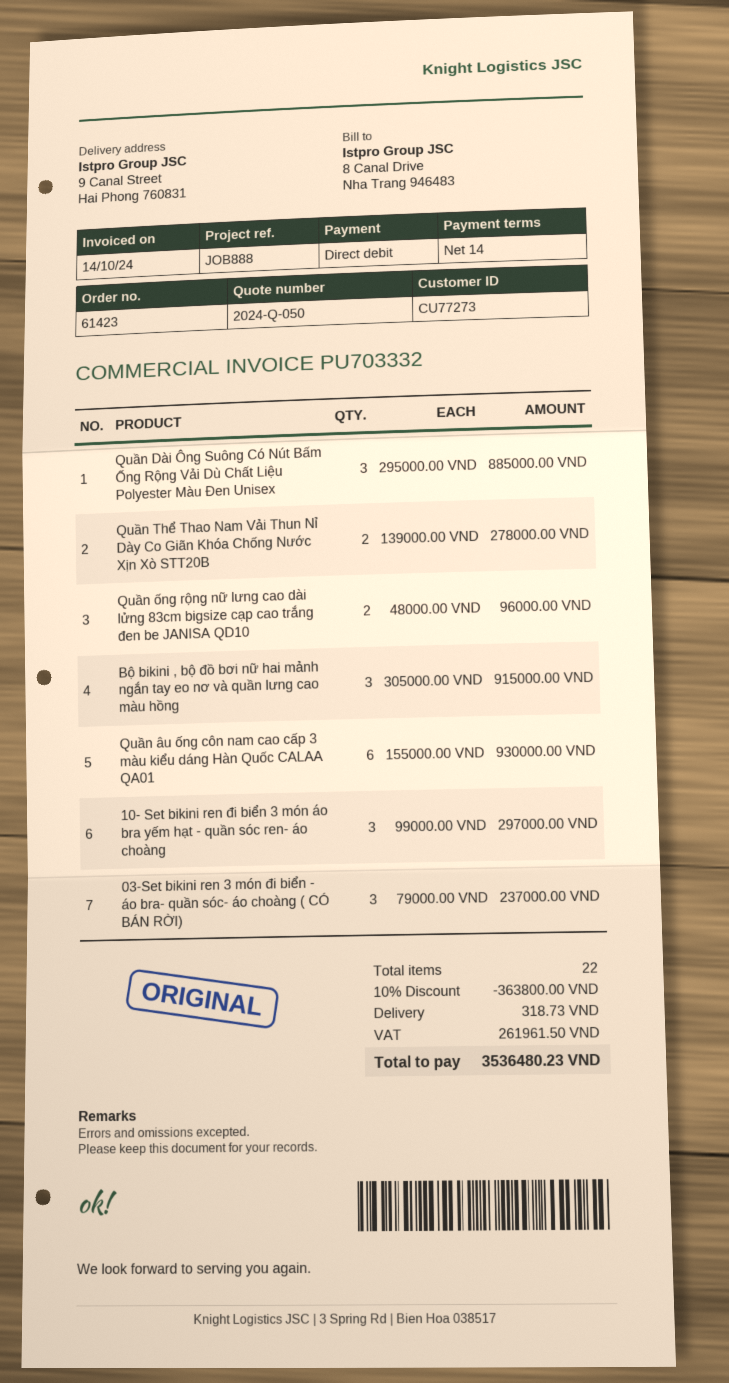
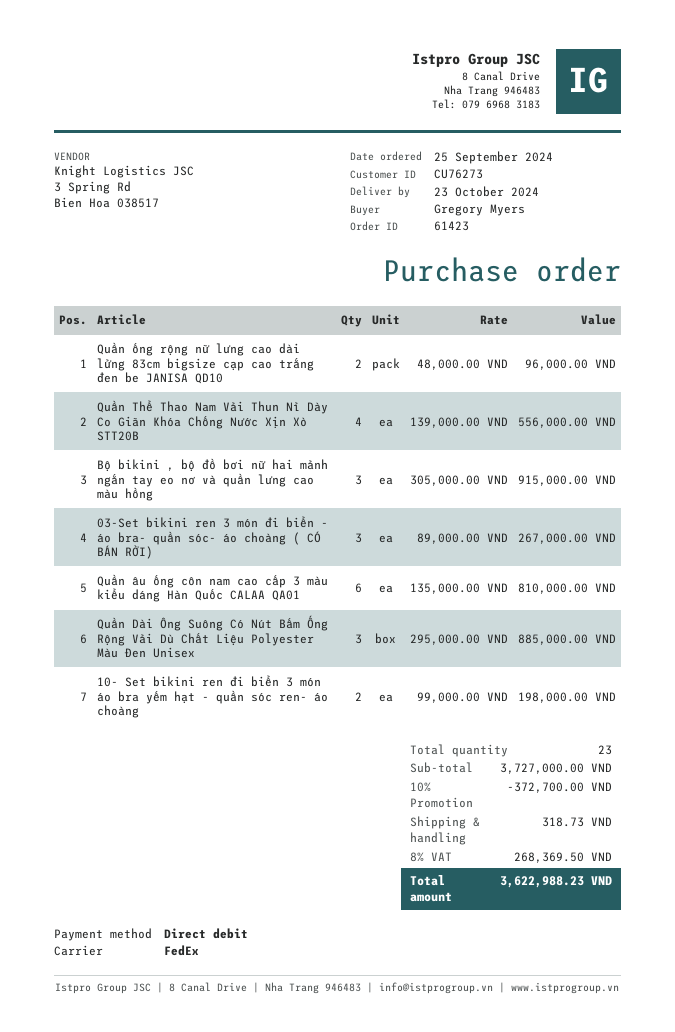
customer number: CU77273 -> CU76273
Quần Thể Thao Nam Vải Thun Nỉ Dày Co Giãn Khóa Chống Nước Xịn Xò STT20B: 2 x 139000.00 = 278000.00 -> 4 x 139000.00 = 556000.00
Quần âu ống côn nam cao cấp 3 màu kiểu dáng Hàn Quốc CALAA QA01: 6 x 155000.00 = 930000.00 -> 6 x 135000.00 = 810000.00
10- Set bikini ren đi biển 3 món áo bra yếm hạt - quần sóc ren- áo choàng: 3 x 99000.00 = 297000.00 -> 2 x 99000.00 = 198000.00
03-Set bikini ren 3 món đi biển - áo bra- quần sóc- áo choàng ( CÓ BÁN RỜI): 3 x 79000.00 = 237000.00 -> 3 x 89000.00 = 267000.00
total quantity: 22 -> 23
discount: 10% = 363800.00 -> 10% = 372700.00
tax: 261961.50 -> 268369.50
total: 3536480.23 -> 3622988.23

